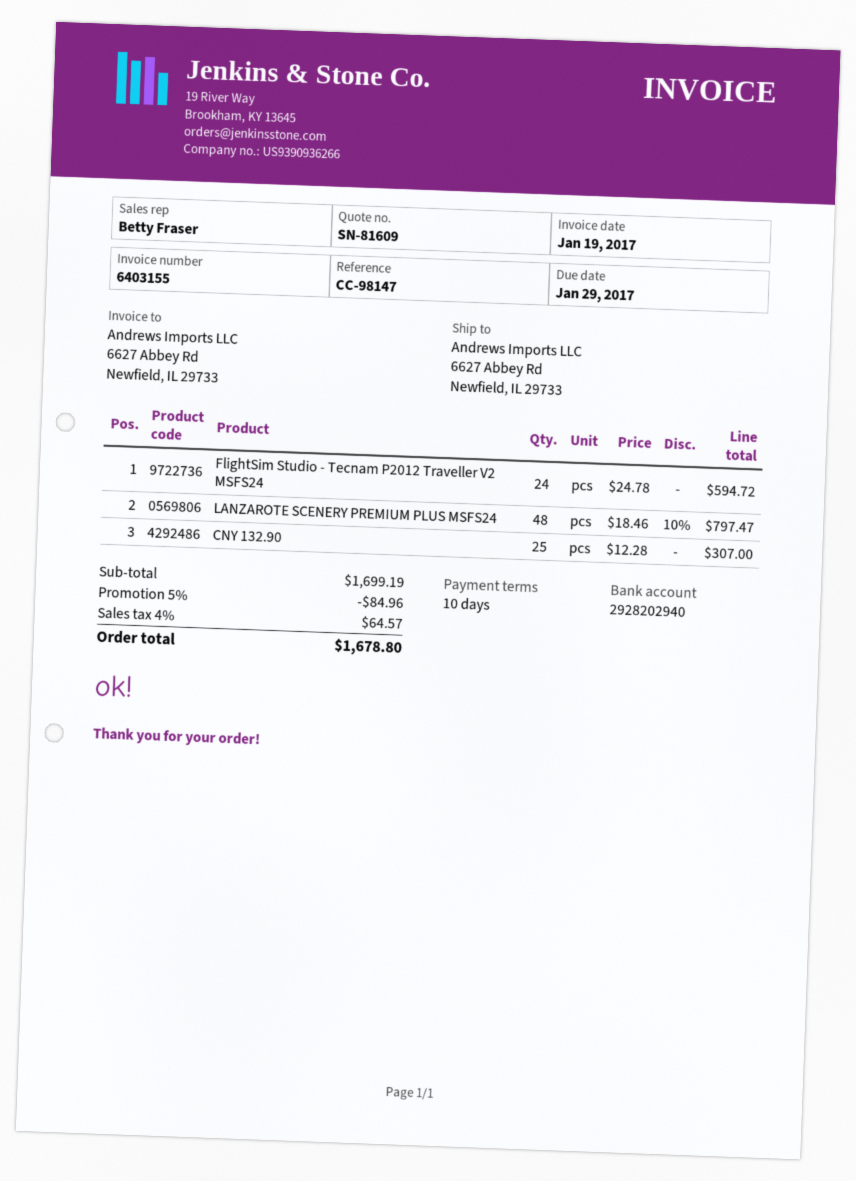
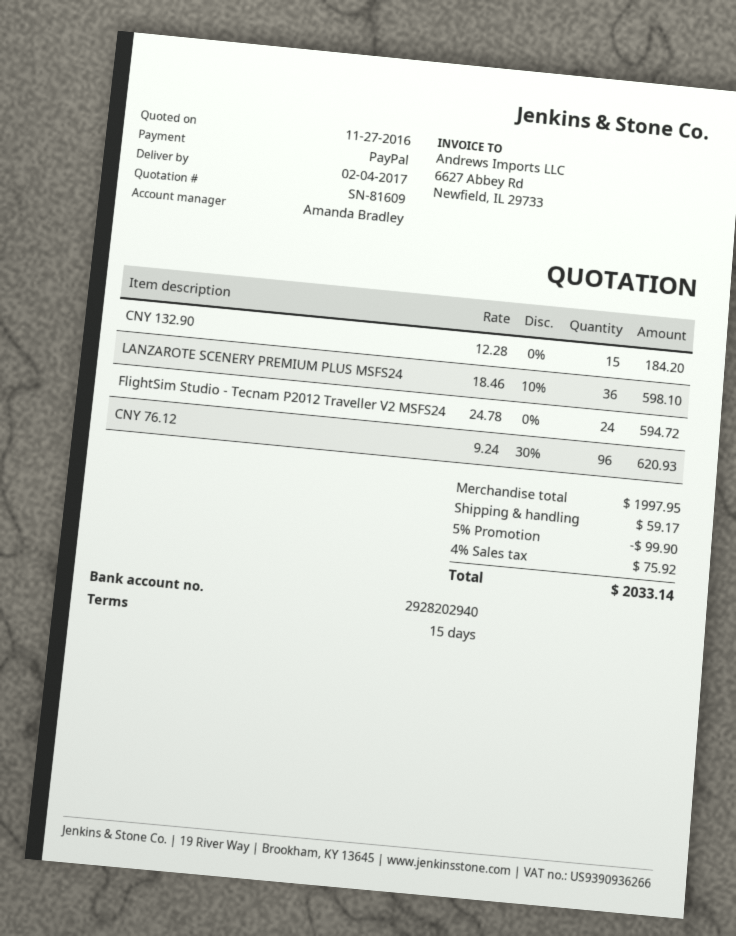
payment terms: 10 days -> 15 days
sales rep: Betty Fraser -> Amanda Bradley
LANZAROTE SCENERY PREMIUM PLUS MSFS24: 48 x 18.46 - 10% = 797.47 -> 36 x 18.46 - 10% = 598.10
CNY 132.90: 25 x 12.28 = 307.00 -> 15 x 12.28 = 184.20
CNY 76.12: none -> 96 x 9.24 - 30% = 620.93
subtotal: 1699.19 -> 1997.95
discount: 5% = 84.96 -> 5% = 99.90
shipping: none -> 59.17
tax: 4% = 64.57 -> 4% = 75.92
total: 1678.80 -> 2033.14

